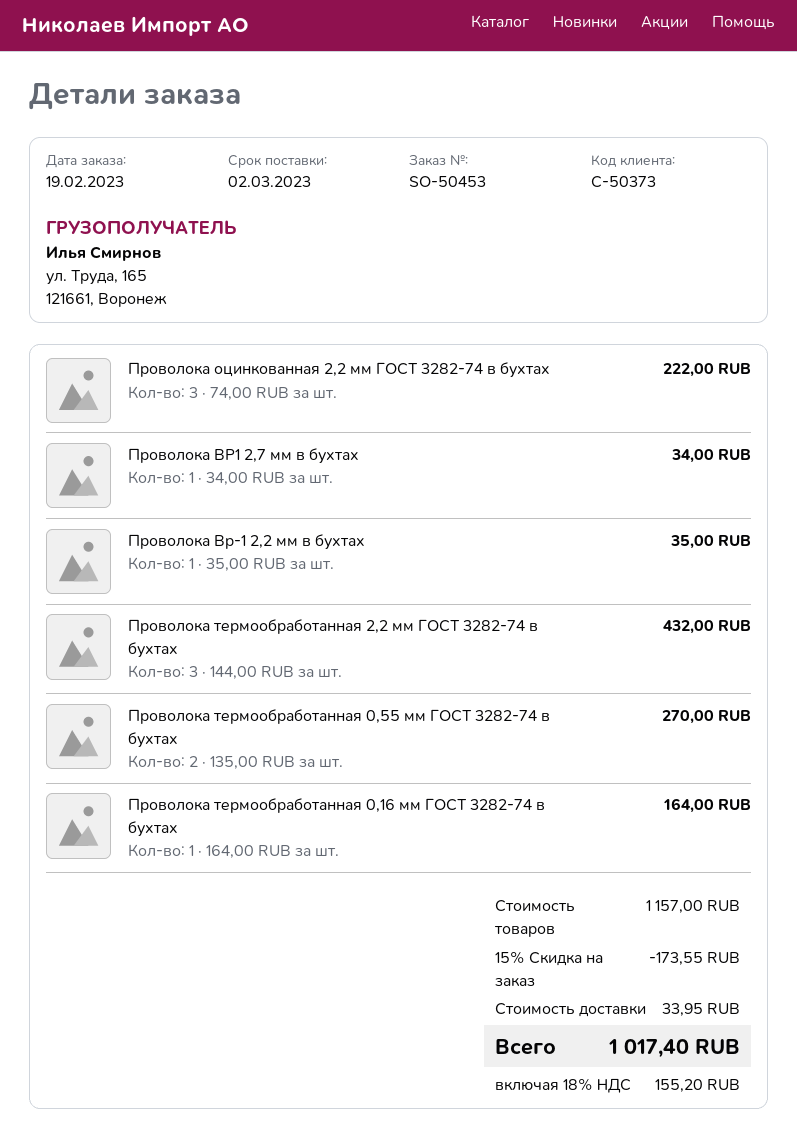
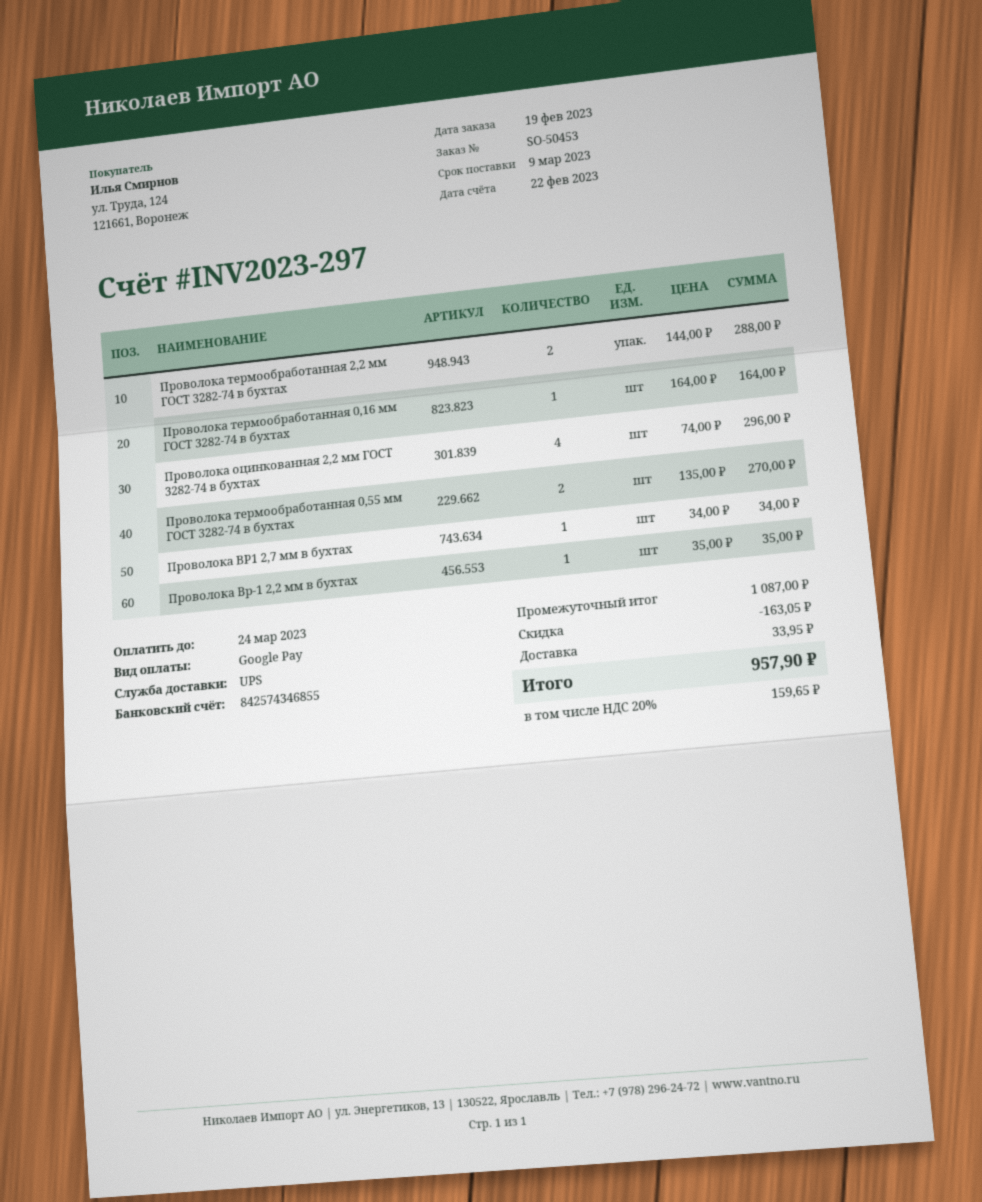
delivery date: 2023-03-02 -> 2023-03-09
Проволока оцинкованная 2,2 мм ГОСТ 3282-74 в бухтах: 3 x 74.00 = 222.00 -> 4 x 74.00 = 296.00
Проволока термообработанная 2,2 мм ГОСТ 3282-74 в бухтах: 3 x 144.00 = 432.00 -> 2 x 144.00 = 288.00
subtotal: 1157.00 -> 1087.00
discount: 173.55 -> 163.05
tax: 18% = 155.20 -> 20% = 159.65
total: 1017.40 -> 957.90

